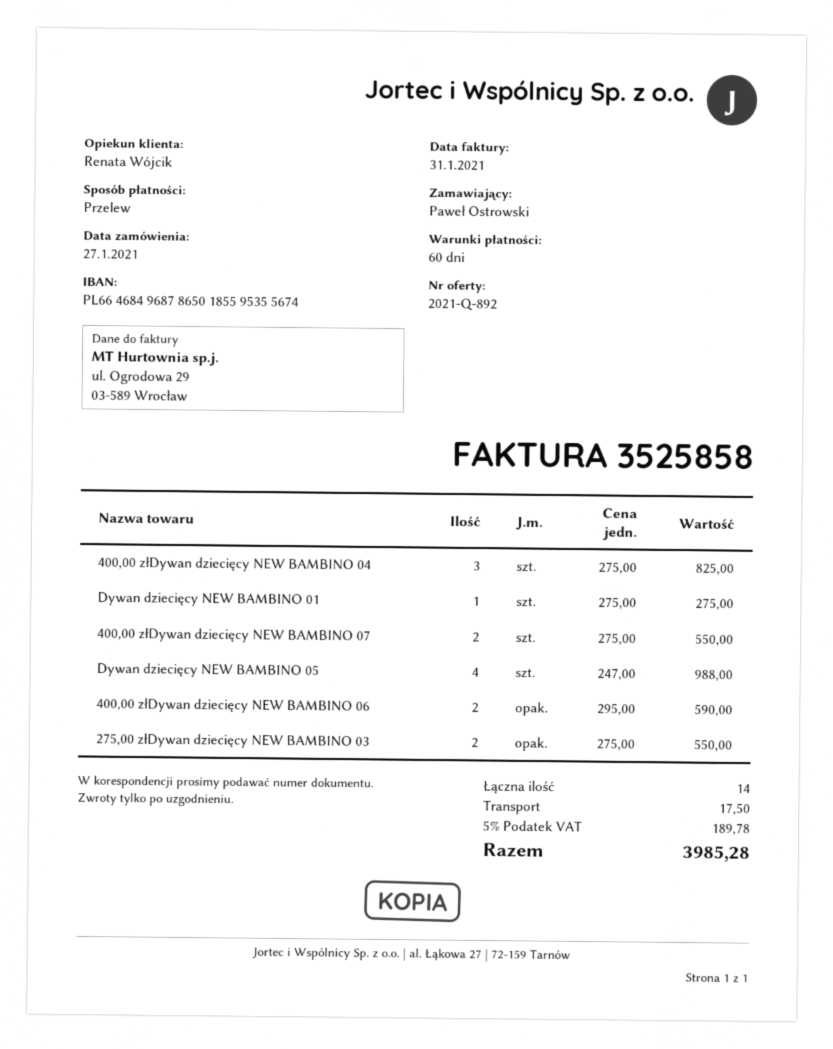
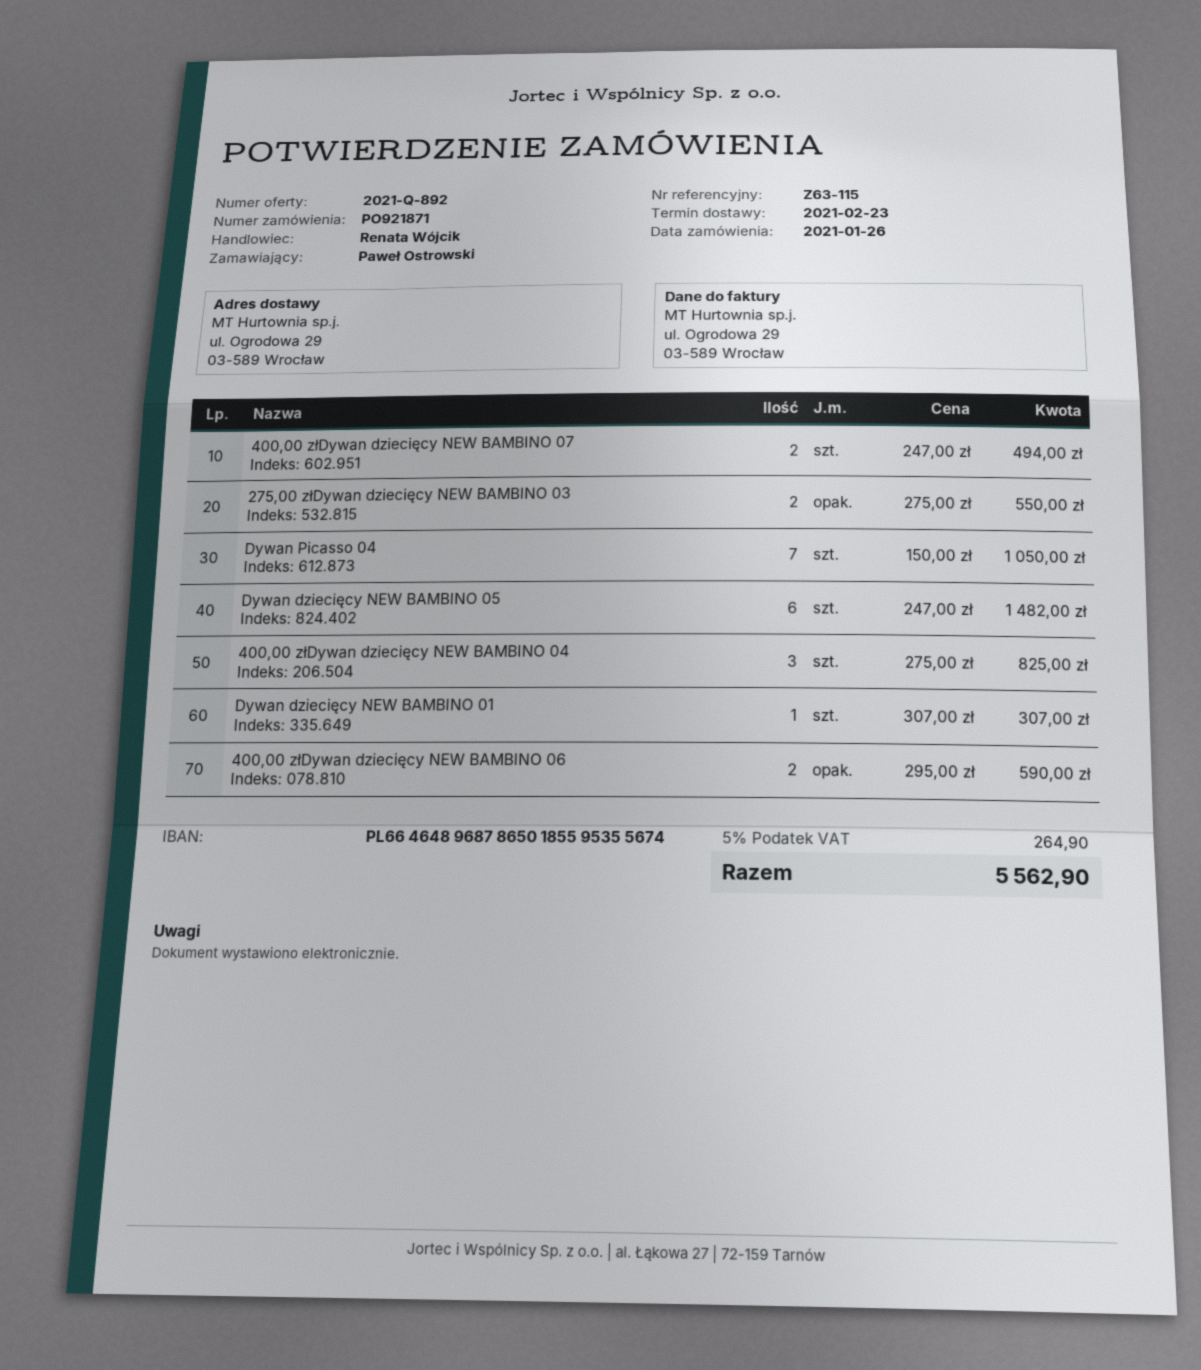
order date: 2021-01-27 -> 2021-01-26
bank account: PL66468496878650185595355674 -> PL66464896878650185595355674
Dywan dziecięcy NEW BAMBINO 01: 1 x 275.00 = 275.00 -> 1 x 307.00 = 307.00
400,00 złDywan dziecięcy NEW BAMBINO 07: 2 x 275.00 = 550.00 -> 2 x 247.00 = 494.00
Dywan dziecięcy NEW BAMBINO 05: 4 x 247.00 = 988.00 -> 6 x 247.00 = 1482.00
Dywan Picasso 04: none -> 7 x 150.00 = 1050.00
shipping: 17.50 -> none
tax: 5% = 189.78 -> 5% = 264.90
total: 3985.28 -> 5562.90

